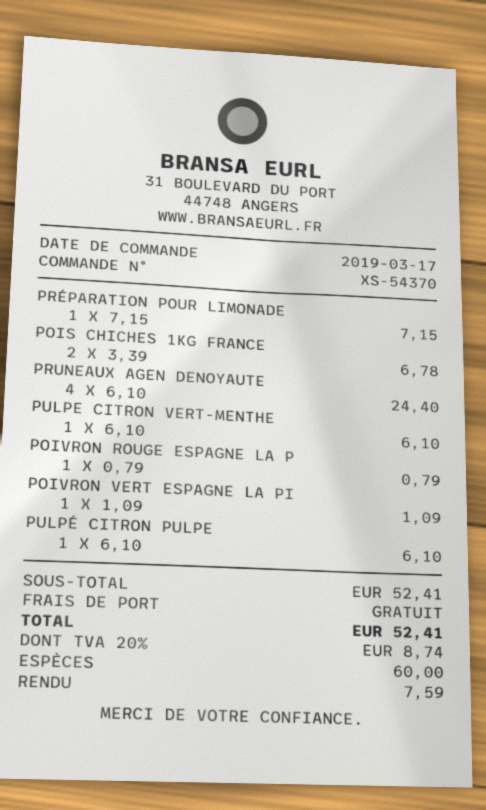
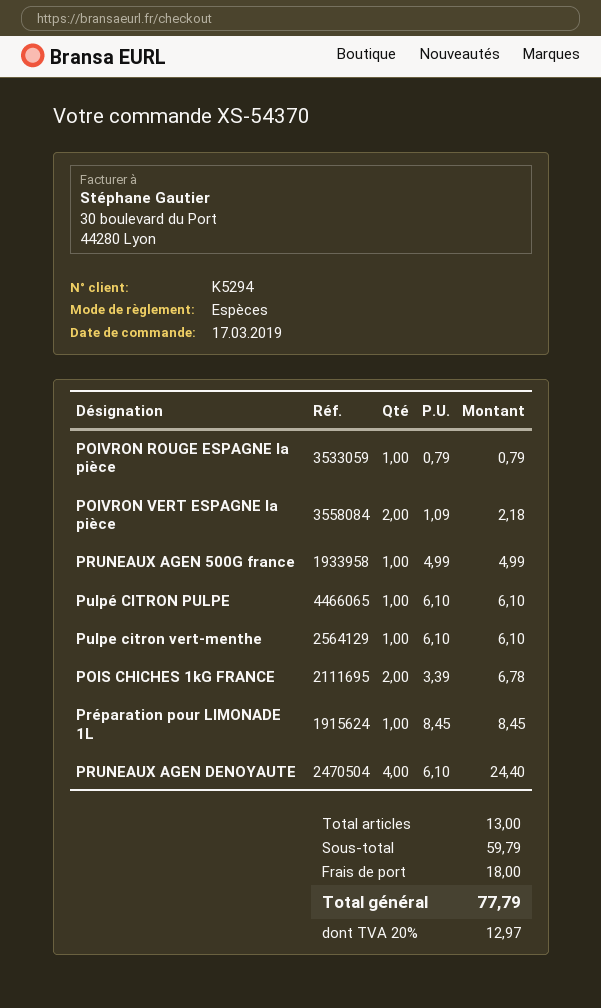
PRÉPARATION POUR LIMONADE: 1 x 7.15 = 7.15 -> 1 x 8.45 = 8.45
POIVRON VERT ESPAGNE LA PI: 1 x 1.09 = 1.09 -> 2 x 1.09 = 2.18
PRUNEAUX AGEN 500G france: none -> 1 x 4.99 = 4.99
subtotal: 52.41 -> 59.79
shipping: 0.00 -> 18.00
tax: 20% = 8.74 -> 20% = 12.97
total: 52.41 -> 77.79

